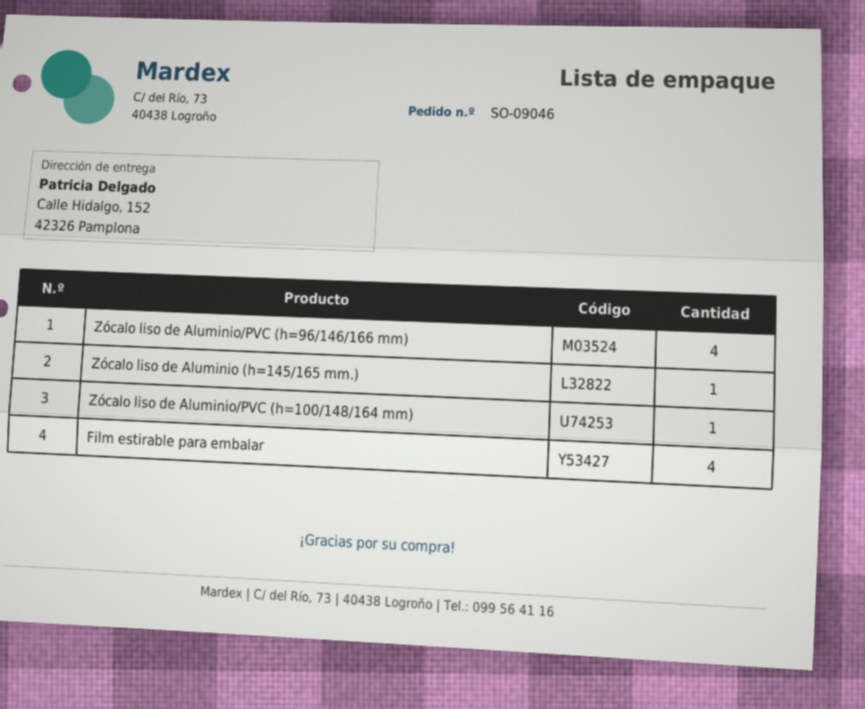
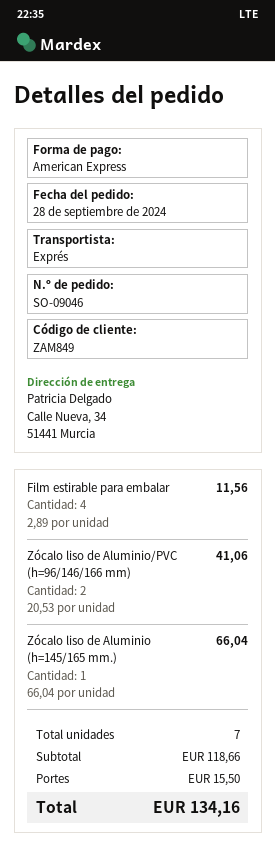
ship to: Calle Hidalgo, 152, 42326 Pamplona -> Calle Nueva, 34, 51441 Murcia
Zócalo liso de Aluminio/PVC (h=96/146/166 mm): 4 -> 2
Zócalo liso de Aluminio/PVC (h=100/148/164 mm): 1 -> none

